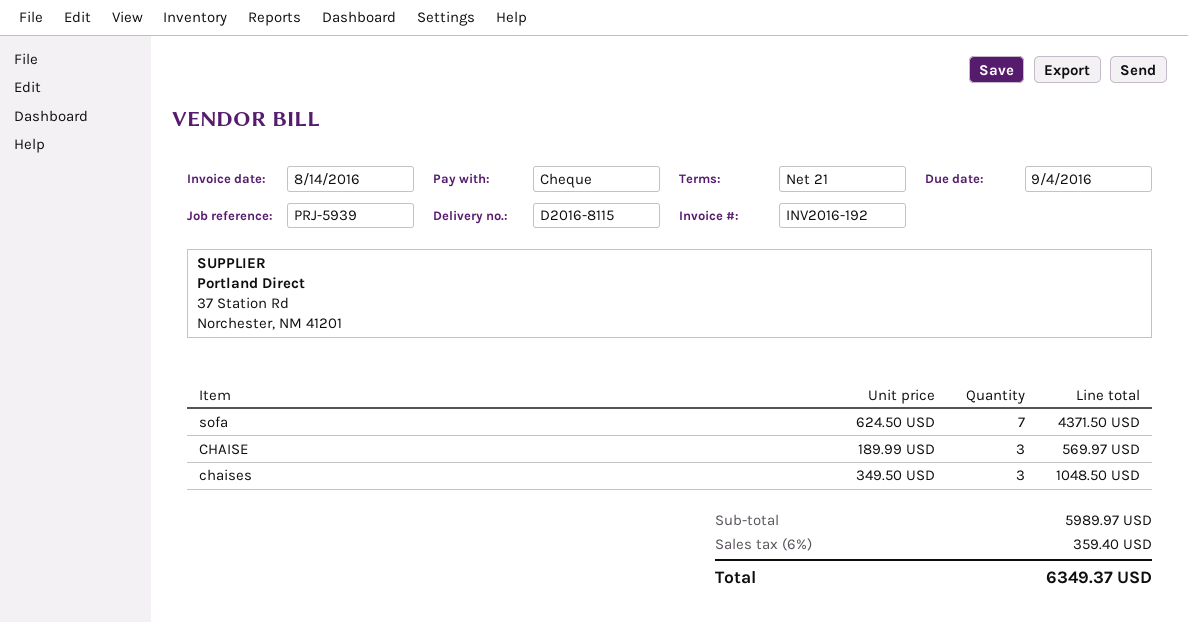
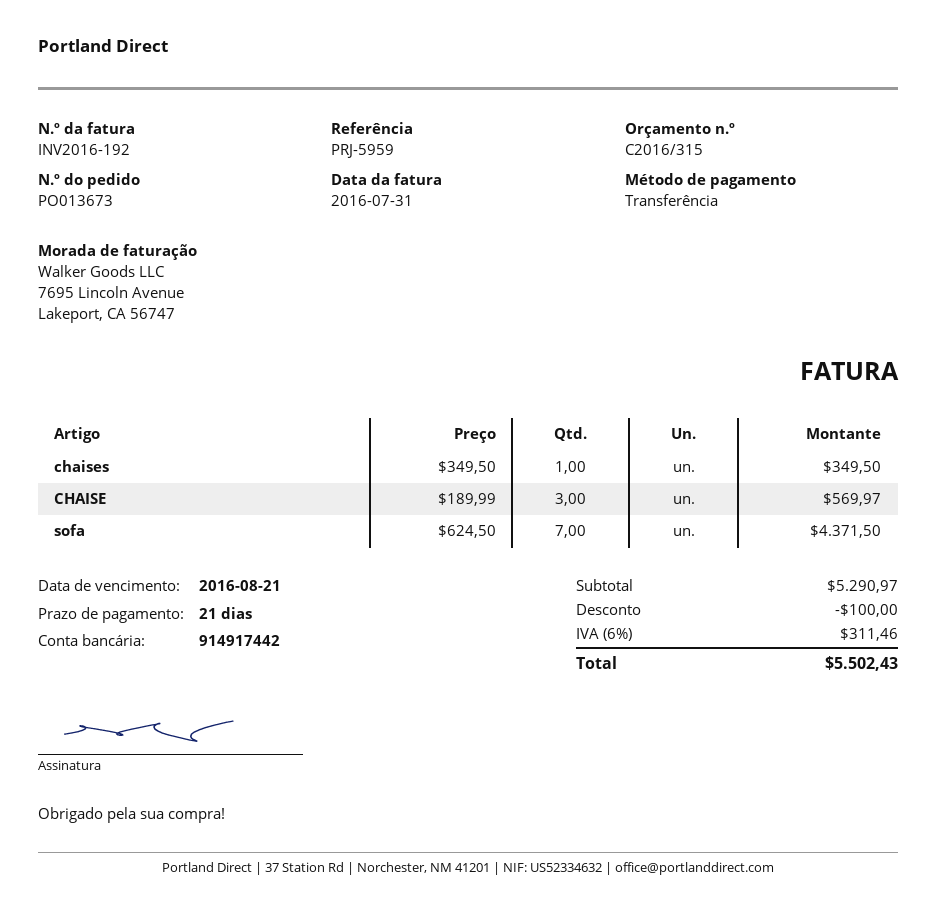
invoice date: 2016-08-14 -> 2016-07-31
due date: 2016-09-04 -> 2016-08-21
reference: PRJ-5939 -> PRJ-5959
payment method: cheque -> bank transfer
chaises: 3 x 349.50 = 1048.50 -> 1 x 349.50 = 349.50
subtotal: 5989.97 -> 5290.97
discount: none -> 100.00
tax: 6% = 359.40 -> 6% = 311.46
total: 6349.37 -> 5502.43

